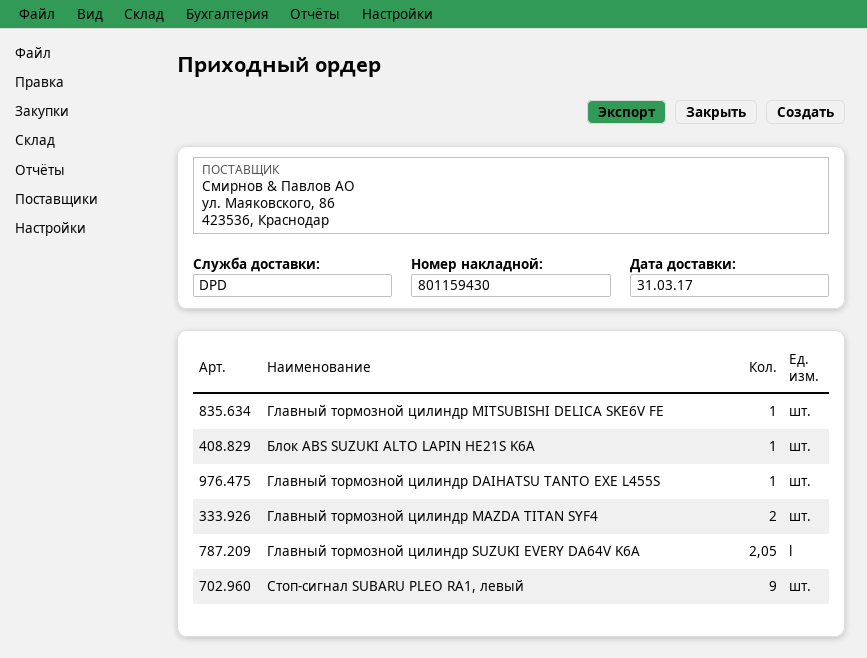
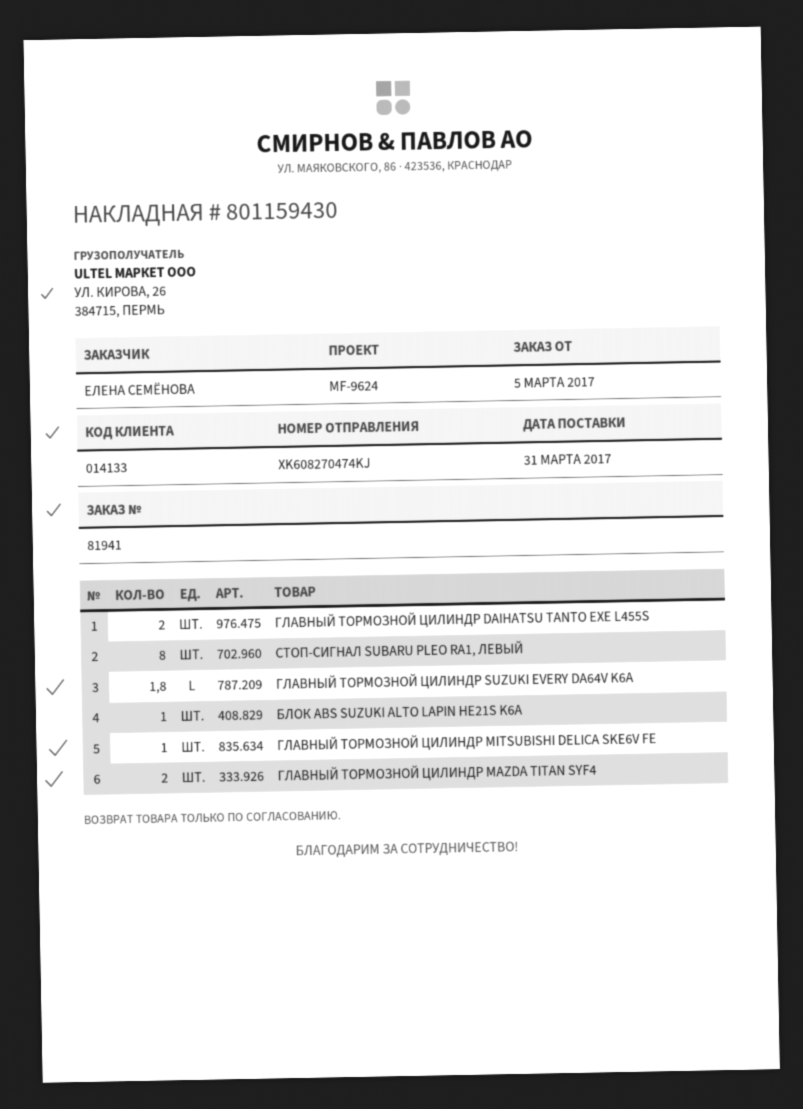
Главный тормозной цилиндр DAIHATSU TANTO EXE L455S: 1 -> 2
Главный тормозной цилиндр SUZUKI EVERY DA64V K6A: 2.05 -> 1.8
Стоп-сигнал SUBARU PLEO RA1, левый: 9 -> 8

